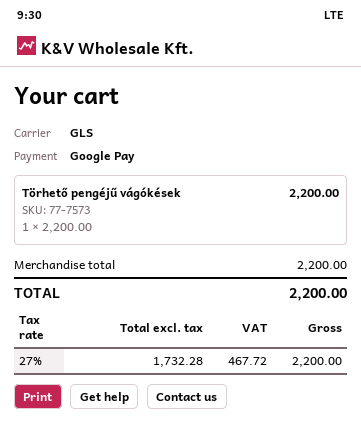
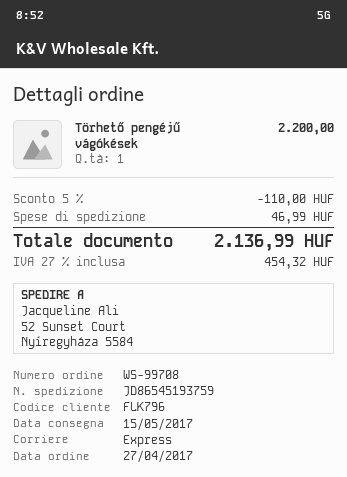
shipping method: GLS -> express
discount: none -> 5% = 110.00
shipping: none -> 46.99
tax: 27% = 467.72 -> 27% = 454.32
total: 2200.00 -> 2136.99

